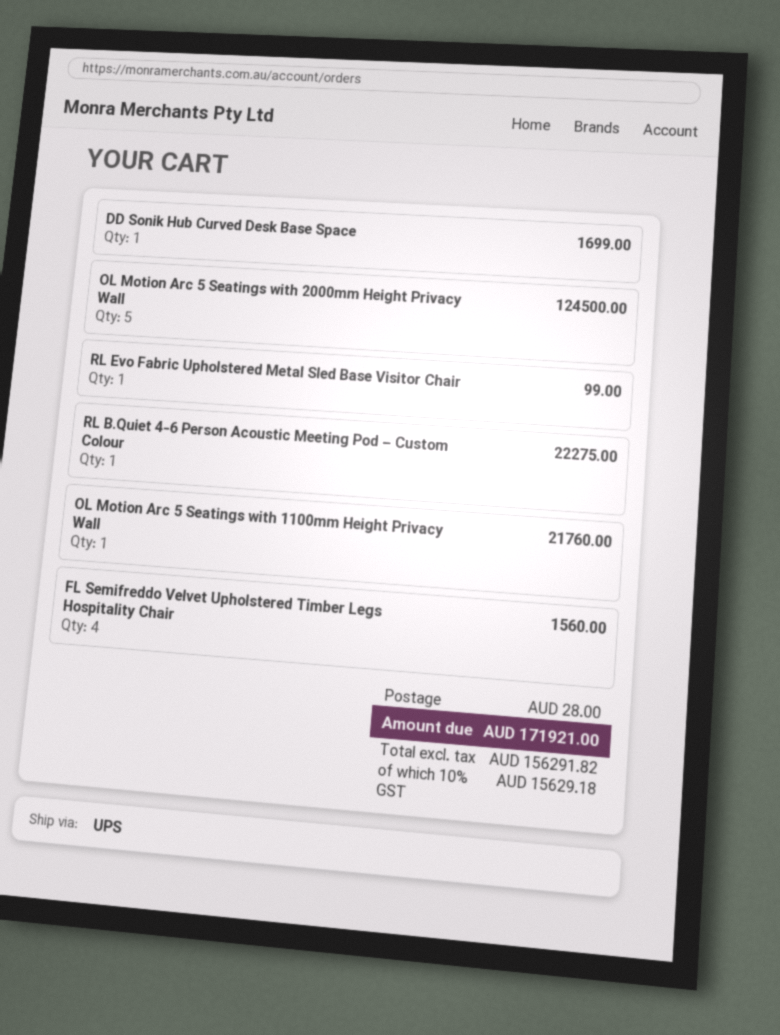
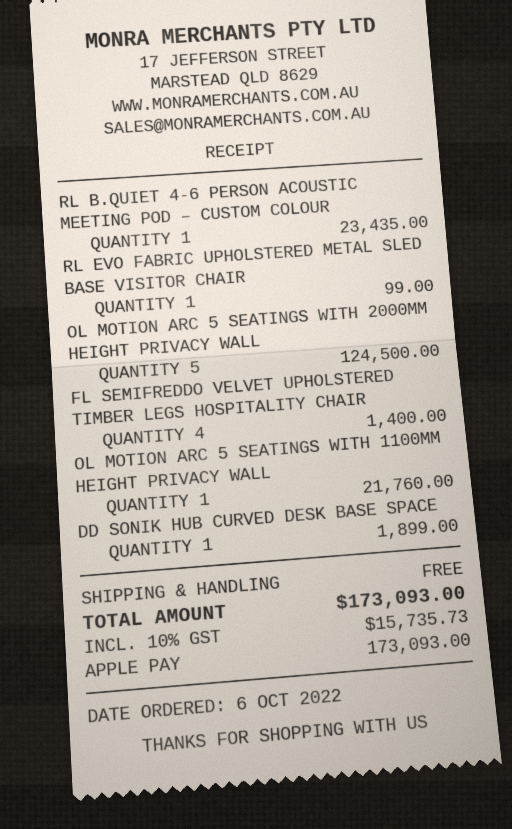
DD Sonik Hub Curved Desk Base Space: 1 for 1699.00 -> 1 for 1899.00
RL B.Quiet 4-6 Person Acoustic Meeting Pod – Custom Colour: 1 for 22275.00 -> 1 for 23435.00
FL Semifreddo Velvet Upholstered Timber Legs Hospitality Chair: 4 for 1560.00 -> 4 for 1400.00
shipping: 28.00 -> 0.00
tax: 10% = 15629.18 -> 10% = 15735.73
total: 171921.00 -> 173093.00

